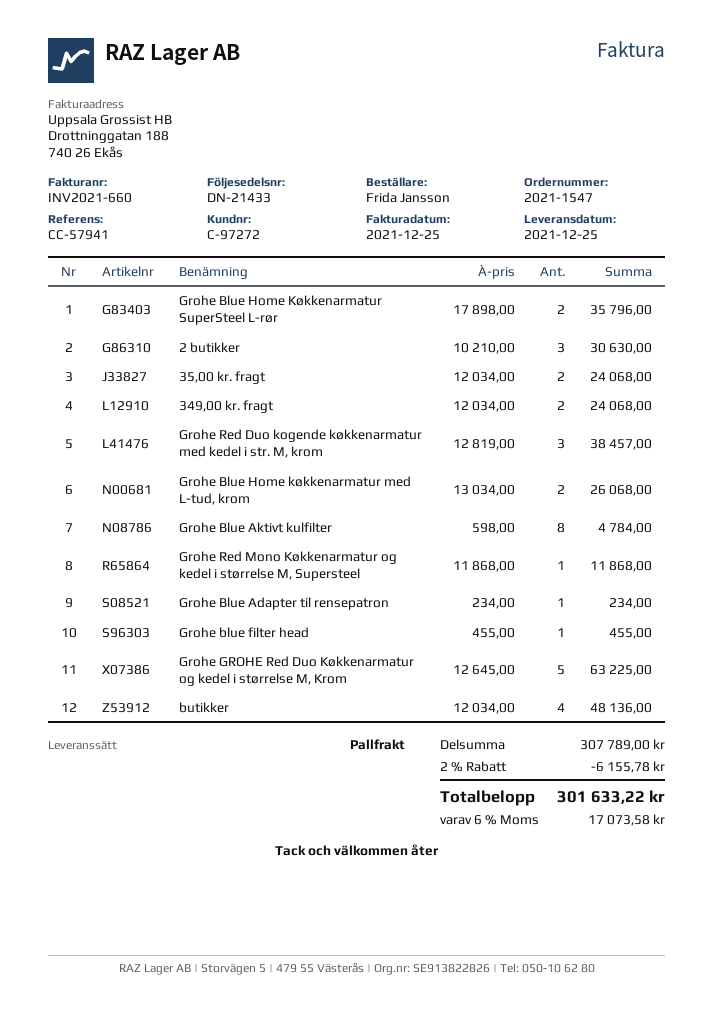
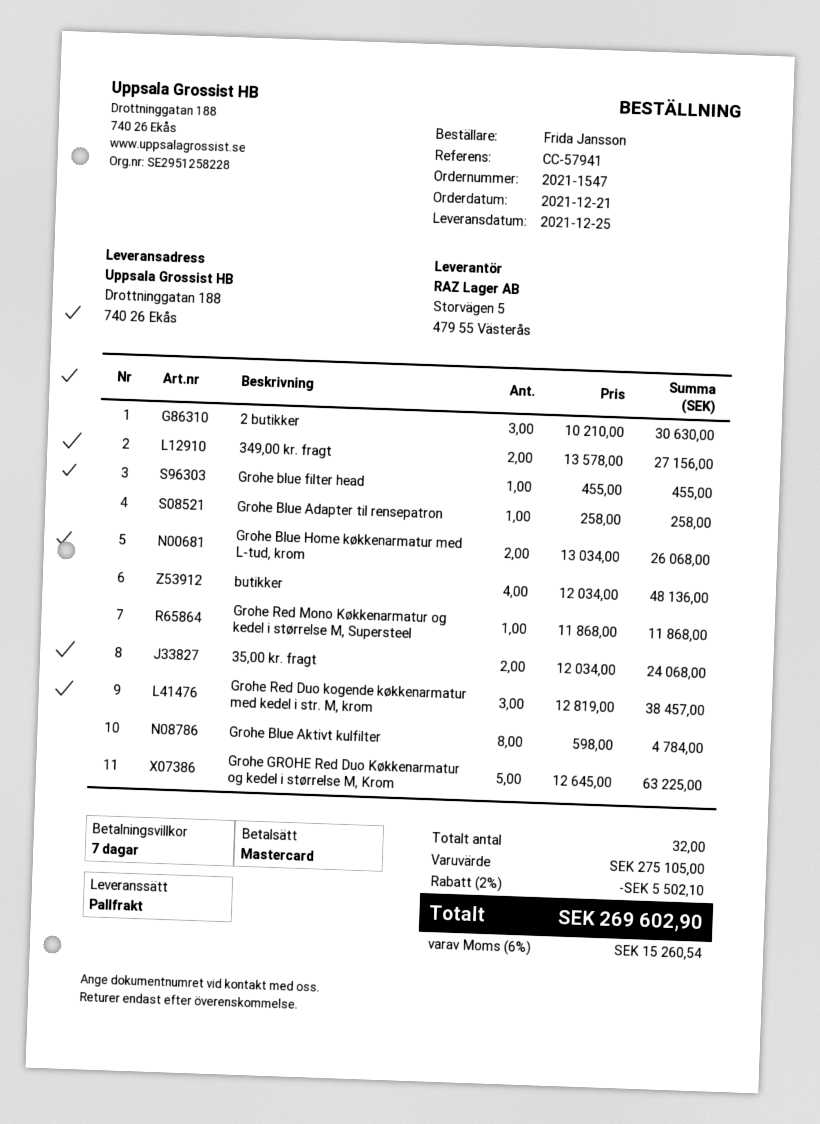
Grohe Blue Home Køkkenarmatur SuperSteel L-rør: 2 x 17898.00 = 35796.00 -> none
349,00 kr. fragt: 2 x 12034.00 = 24068.00 -> 2 x 13578.00 = 27156.00
Grohe Blue Adapter til rensepatron: 1 x 234.00 = 234.00 -> 1 x 258.00 = 258.00
subtotal: 307789.00 -> 275105.00
discount: 2% = 6155.78 -> 2% = 5502.10
tax: 6% = 17073.58 -> 6% = 15260.54
total: 301633.22 -> 269602.90

